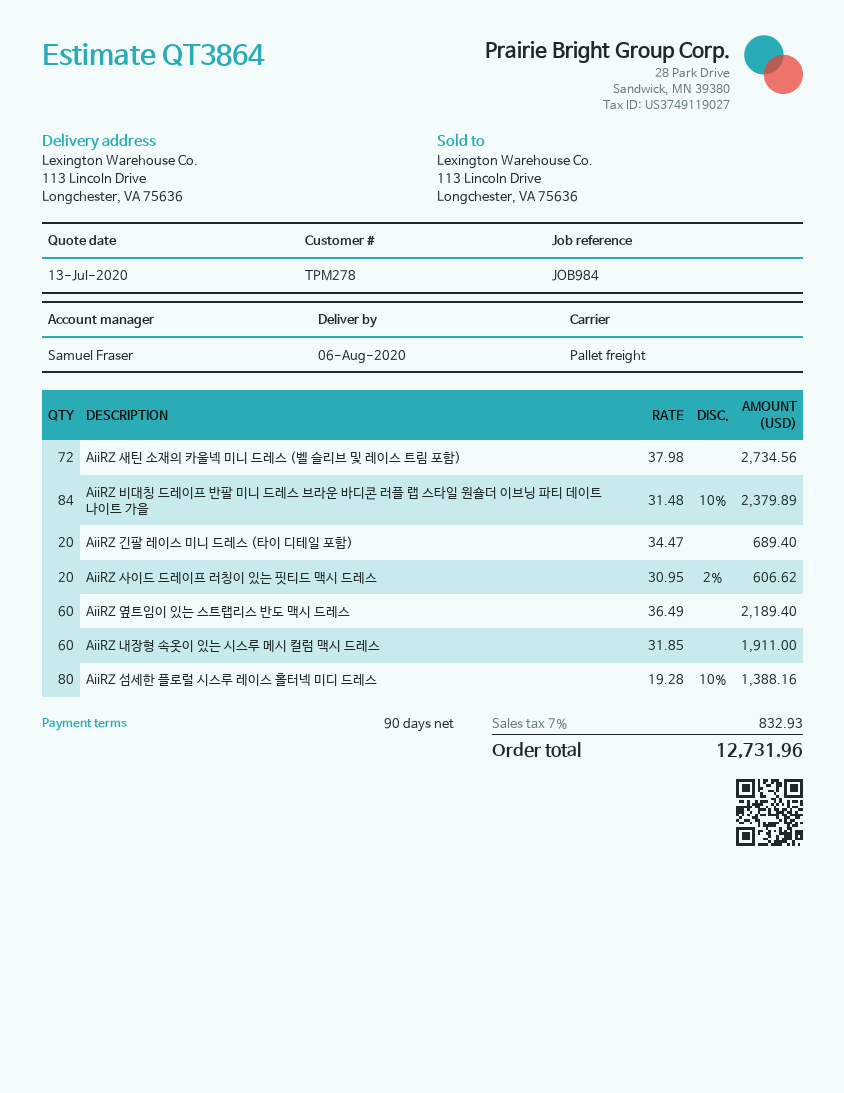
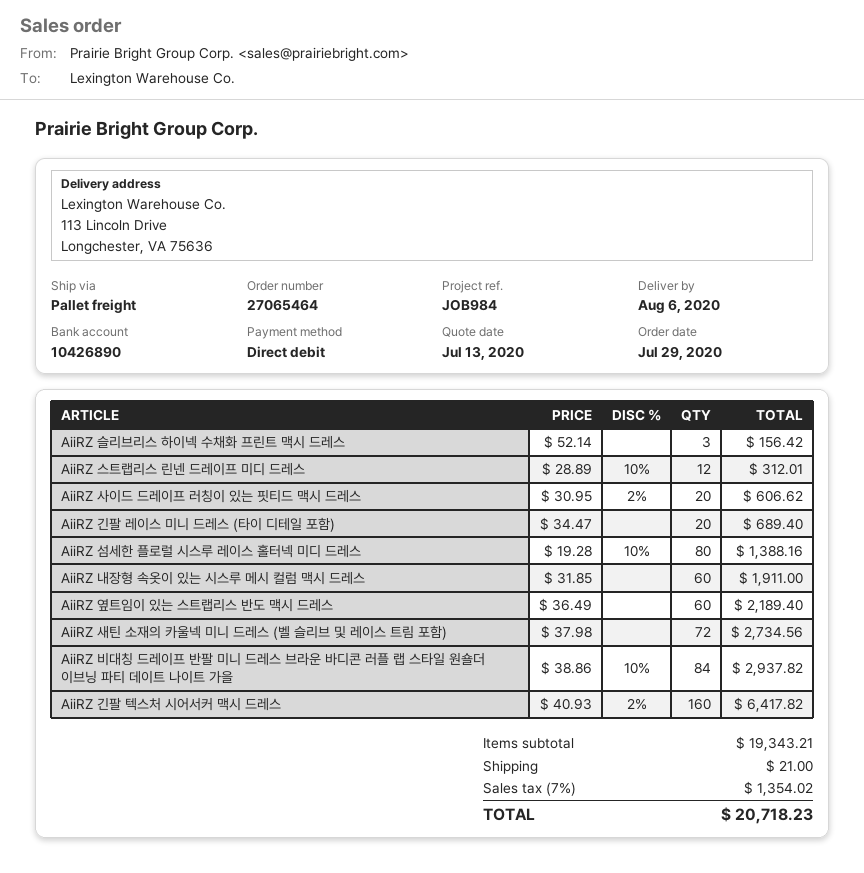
AiiRZ 비대칭 드레이프 반팔 미니 드레스 브라운 바디콘 러플 랩 스타일 원숄더 이브닝 파티 데이트 나이트 가을: 84 x 31.48 - 10% = 2379.89 -> 84 x 38.86 - 10% = 2937.82
AiiRZ 슬리브리스 하이넥 수채화 프린트 맥시 드레스: none -> 3 x 52.14 = 156.42
AiiRZ 스트랩리스 린넨 드레이프 미디 드레스: none -> 12 x 28.89 - 10% = 312.01
AiiRZ 긴팔 텍스처 시어서커 맥시 드레스: none -> 160 x 40.93 - 2% = 6417.82
shipping: none -> 21.00
tax: 7% = 832.93 -> 7% = 1354.02
total: 12731.96 -> 20718.23

